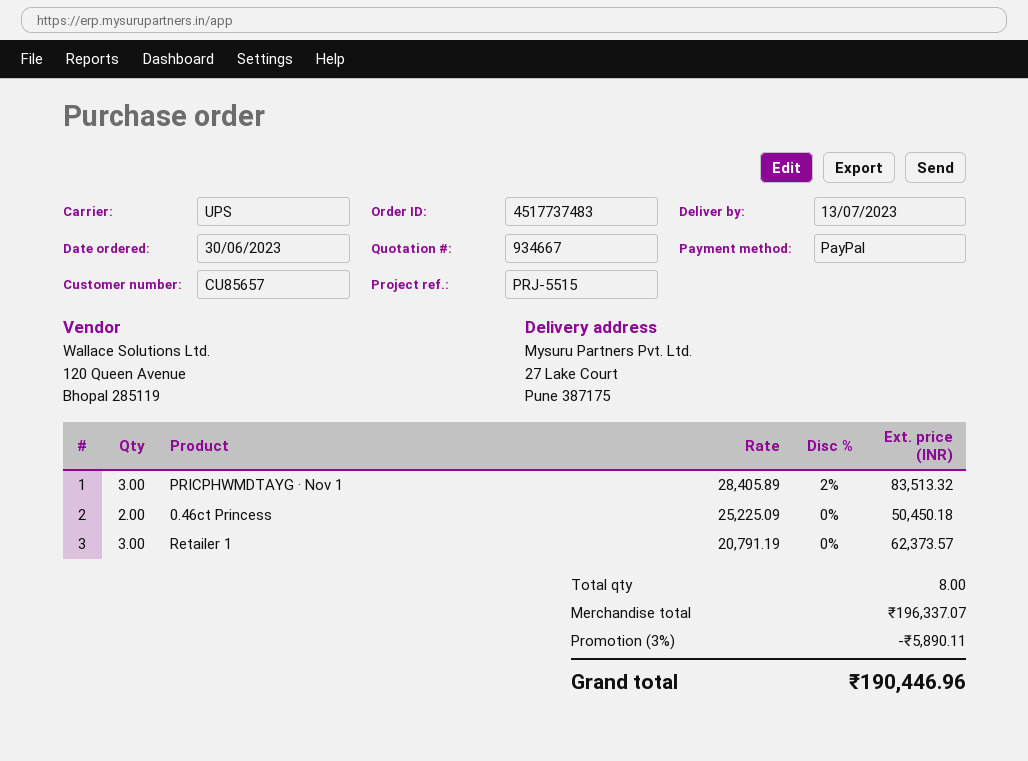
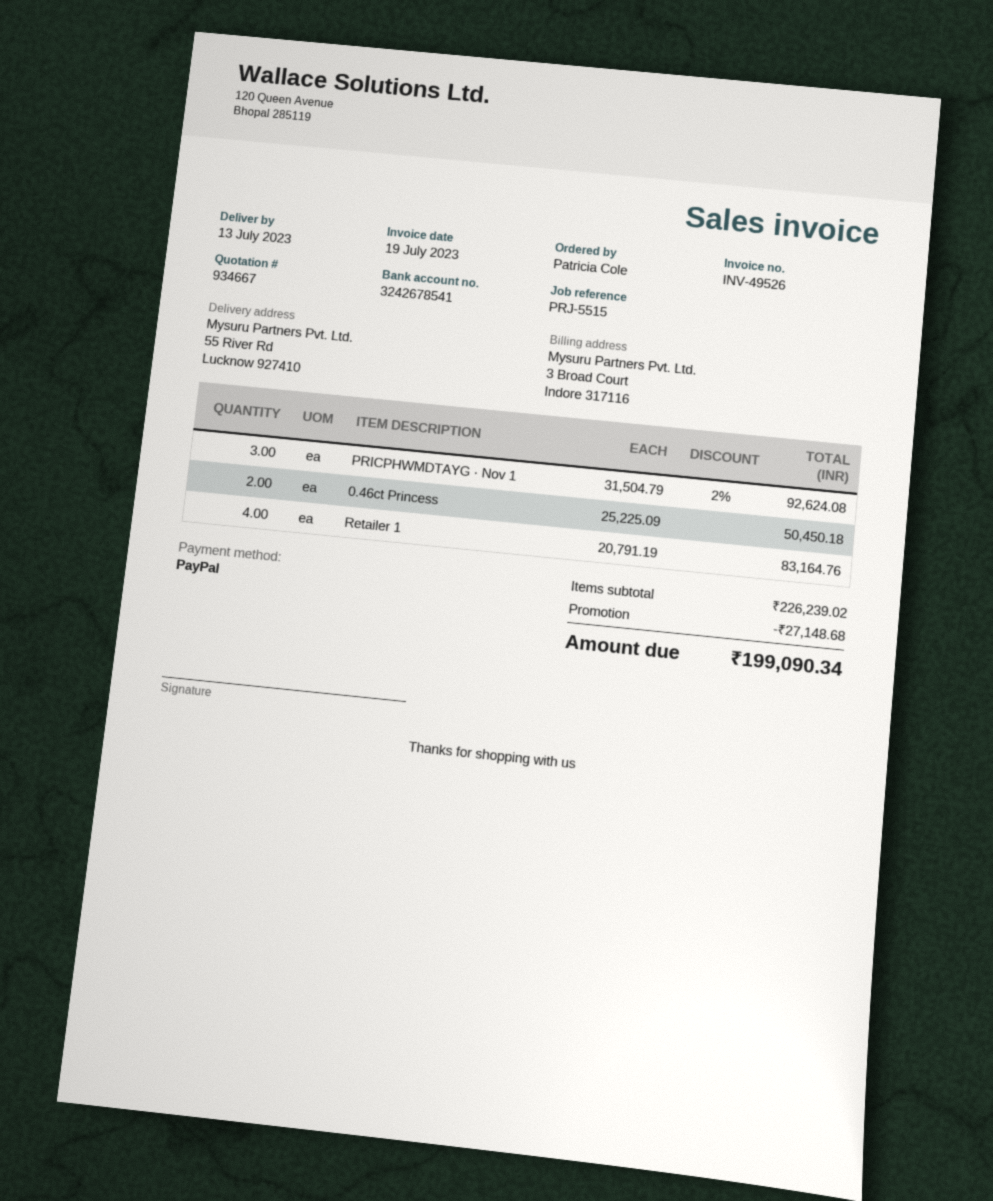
ship to: 27 Lake Court, Pune 387175 -> 55 River Rd, Lucknow 927410
PRICPHWMDTAYG · Nov 1: 3 x 28405.89 - 2% = 83513.32 -> 3 x 31504.79 - 2% = 92624.08
Retailer 1: 3 x 20791.19 = 62373.57 -> 4 x 20791.19 = 83164.76
subtotal: 196337.07 -> 226239.02
discount: 5890.11 -> 27148.68
total: 190446.96 -> 199090.34

